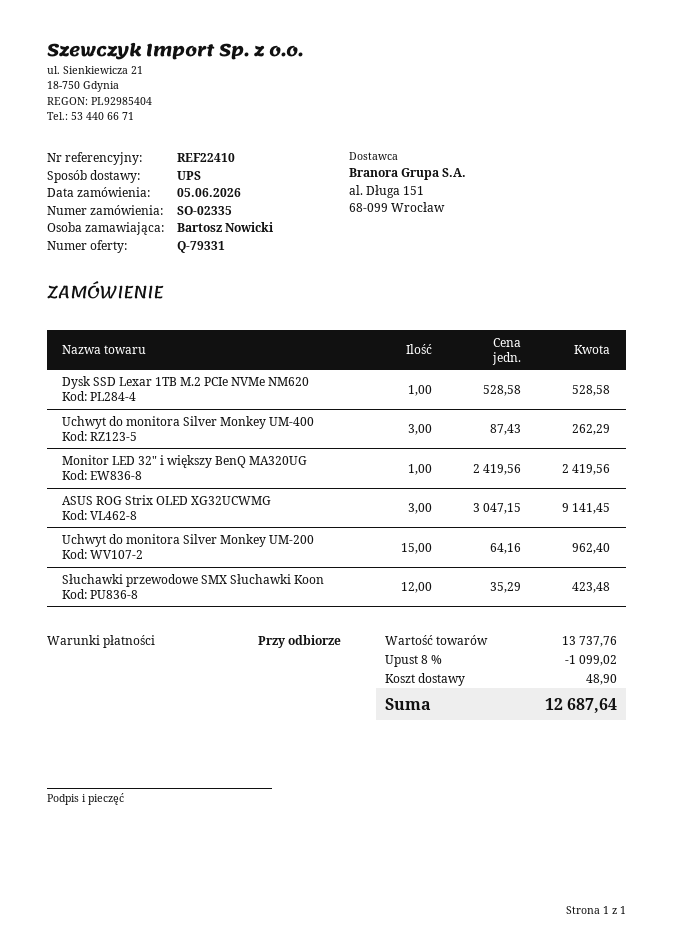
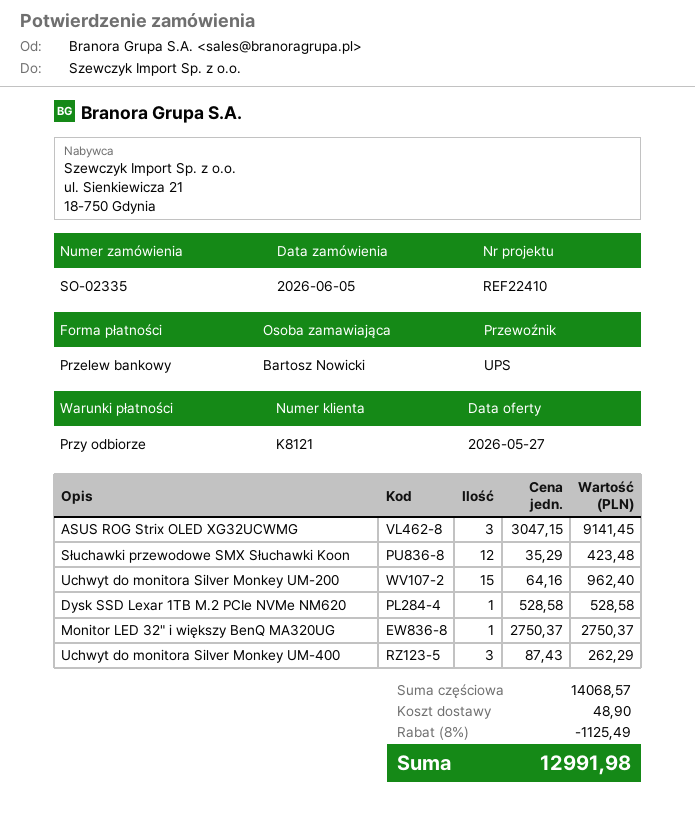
Monitor LED 32" i większy BenQ MA320UG: 1 x 2419.56 = 2419.56 -> 1 x 2750.37 = 2750.37
subtotal: 13737.76 -> 14068.57
discount: 8% = 1099.02 -> 8% = 1125.49
total: 12687.64 -> 12991.98

